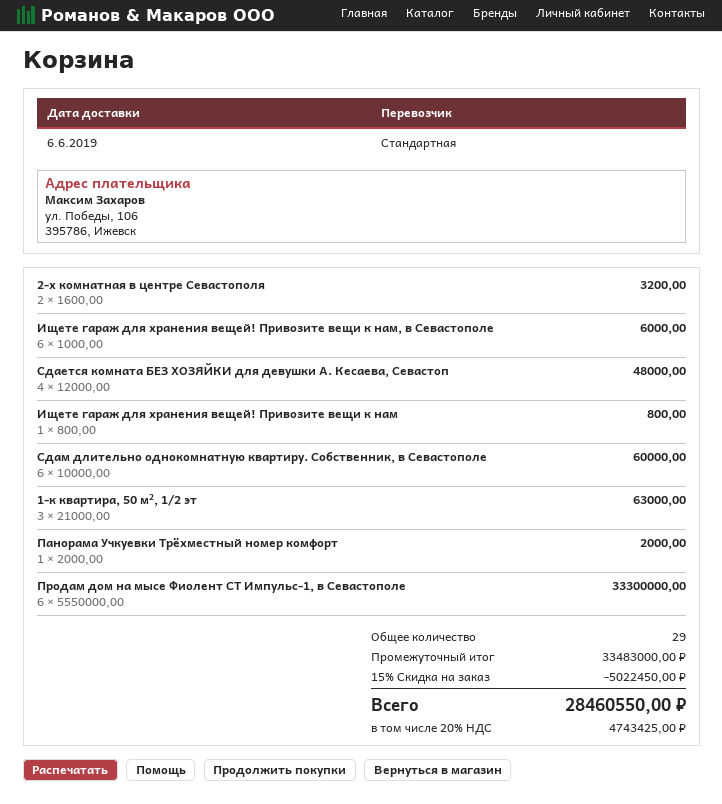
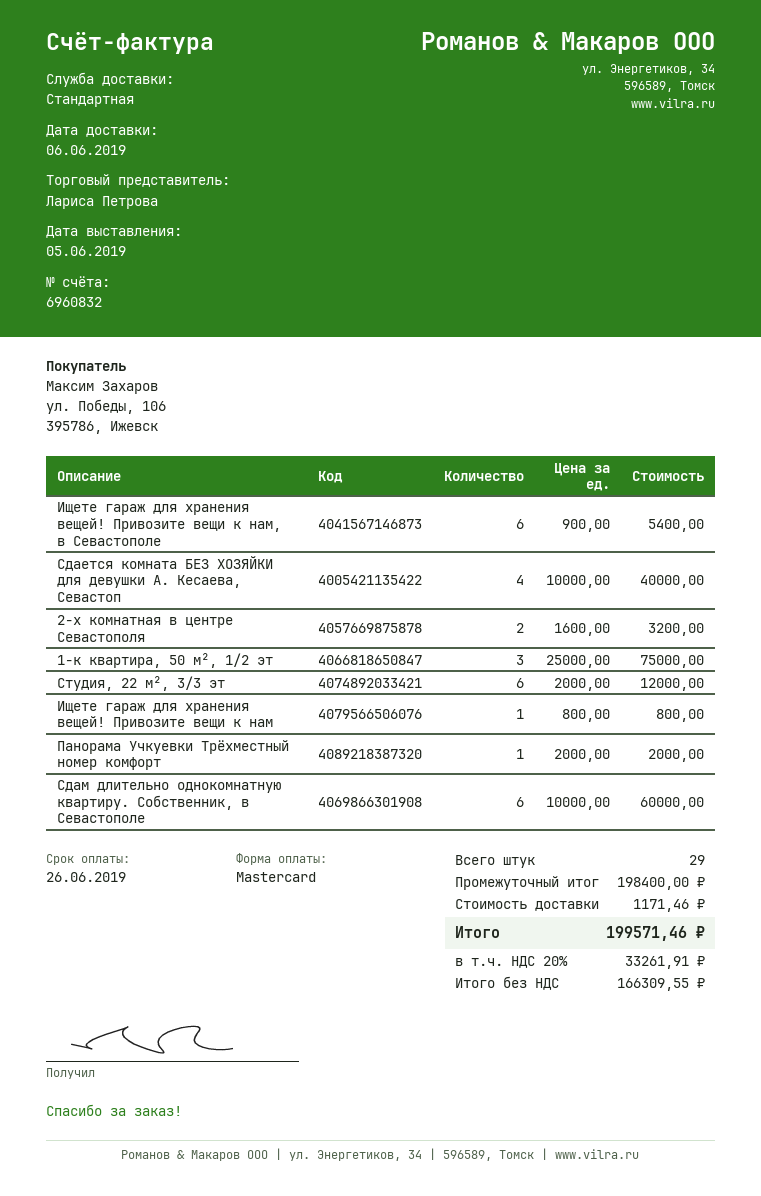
Ищете гараж для хранения вещей! Привозите вещи к нам, в Севастополе: 6 x 1000.00 = 6000.00 -> 6 x 900.00 = 5400.00
Сдается комната БЕЗ ХОЗЯЙКИ для девушки А. Кесаева, Севастоп: 4 x 12000.00 = 48000.00 -> 4 x 10000.00 = 40000.00
1-к квартира, 50 м², 1/2 эт: 3 x 21000.00 = 63000.00 -> 3 x 25000.00 = 75000.00
Продам дом на мысе Фиолент СТ Импульс-1, в Севастополе: 6 x 5550000.00 = 33300000.00 -> none
Студия, 22 м², 3/3 эт: none -> 6 x 2000.00 = 12000.00
subtotal: 33483000.00 -> 198400.00
discount: 15% = 5022450.00 -> none
shipping: none -> 1171.46
tax: 20% = 4743425.00 -> 20% = 33261.91
total: 28460550.00 -> 199571.46

